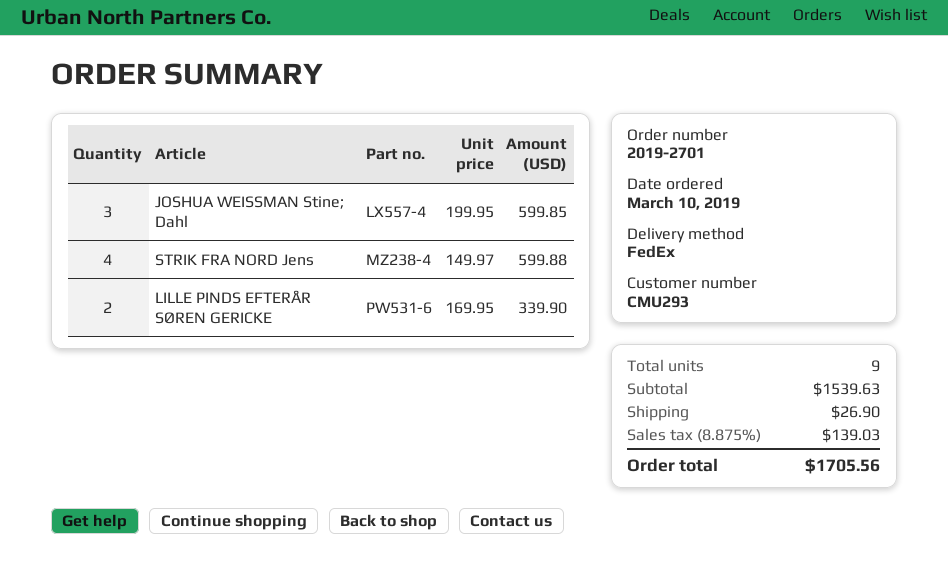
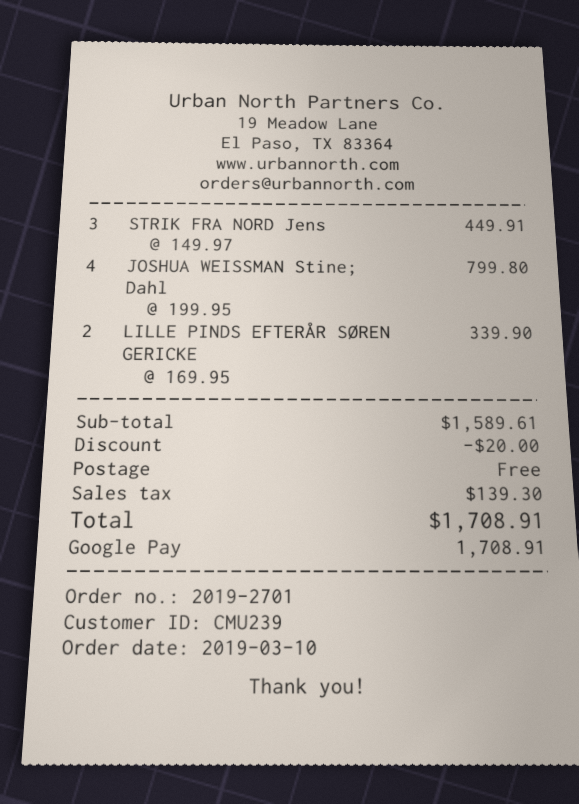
customer number: CMU293 -> CMU239
JOSHUA WEISSMAN Stine; Dahl: 3 x 199.95 = 599.85 -> 4 x 199.95 = 799.80
STRIK FRA NORD Jens: 4 x 149.97 = 599.88 -> 3 x 149.97 = 449.91
subtotal: 1539.63 -> 1589.61
discount: none -> 20.00
shipping: 26.90 -> 0.00
tax: 139.03 -> 139.30
total: 1705.56 -> 1708.91

